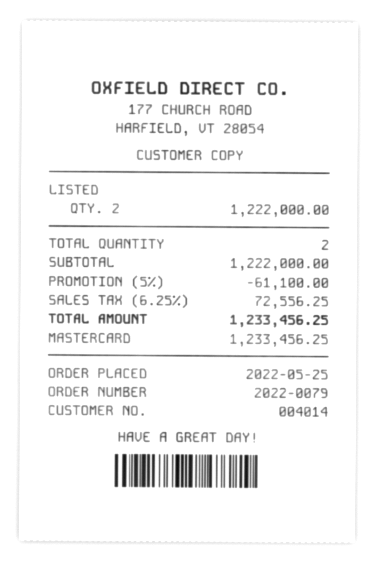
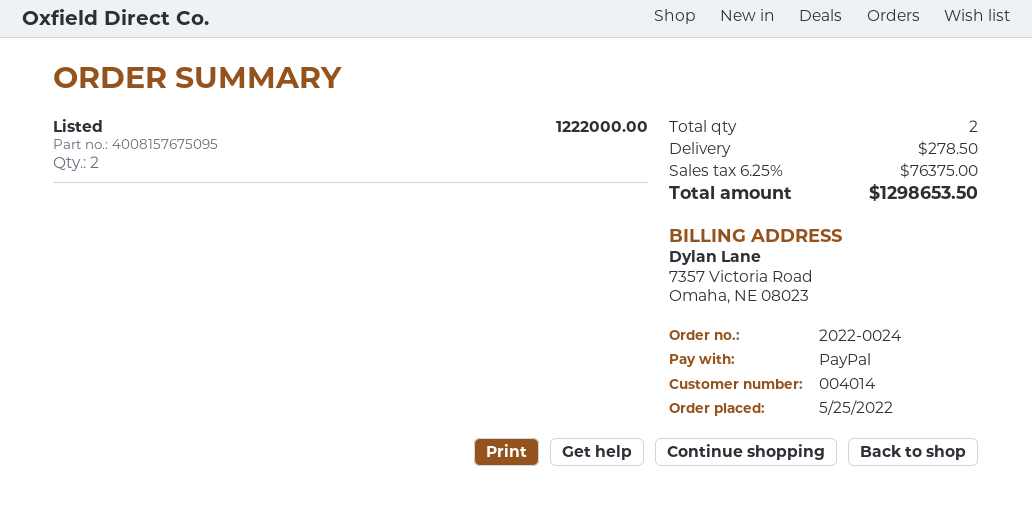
order number: 2022-0079 -> 2022-0024
payment method: Mastercard -> PayPal
discount: 5% = 61100.00 -> none
shipping: none -> 278.50
tax: 6.25% = 72556.25 -> 6.25% = 76375.00
total: 1233456.25 -> 1298653.50

